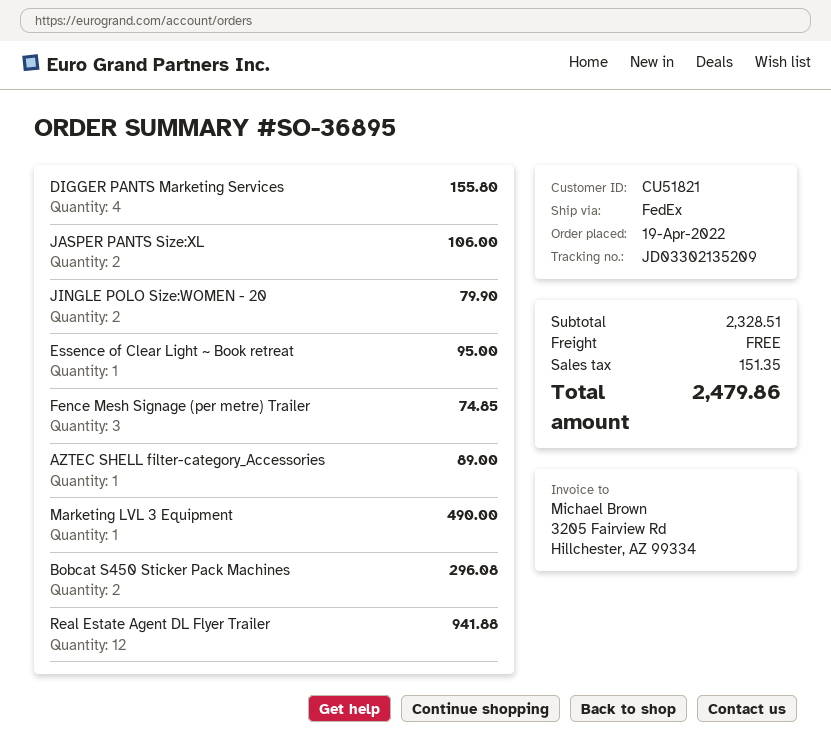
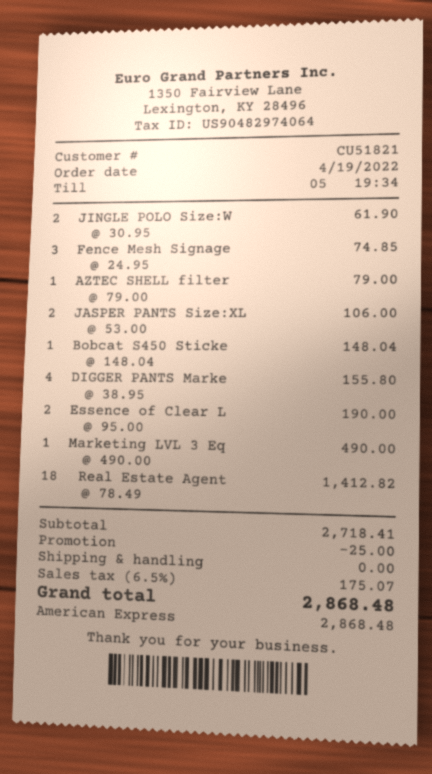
JINGLE POLO Size:WOMEN - 20: 2 for 79.90 -> 2 for 61.90
Essence of Clear Light ~ Book retreat: 1 for 95.00 -> 2 for 190.00
AZTEC SHELL filter-category_Accessories: 1 for 89.00 -> 1 for 79.00
Bobcat S450 Sticker Pack Machines: 2 for 296.08 -> 1 for 148.04
Real Estate Agent DL Flyer Trailer: 12 for 941.88 -> 18 for 1412.82
subtotal: 2328.51 -> 2718.41
discount: none -> 25.00
tax: 151.35 -> 175.07
total: 2479.86 -> 2868.48

